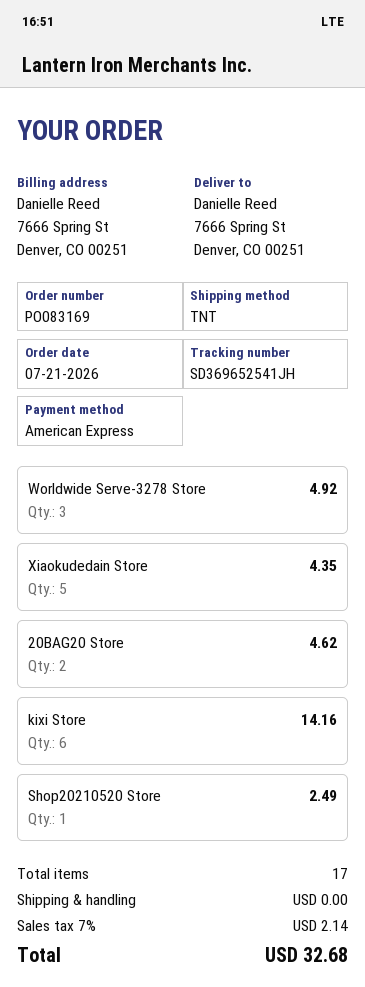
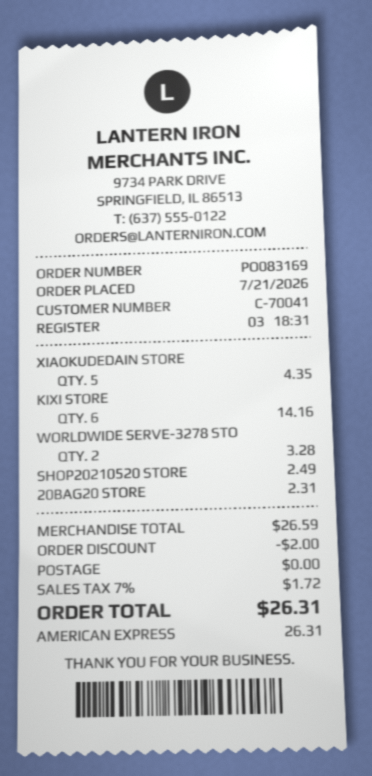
Worldwide Serve-3278 Store: 3 for 4.92 -> 2 for 3.28
20BAG20 Store: 2 for 4.62 -> 1 for 2.31
discount: none -> 2.00
tax: 7% = 2.14 -> 7% = 1.72
total: 32.68 -> 26.31

